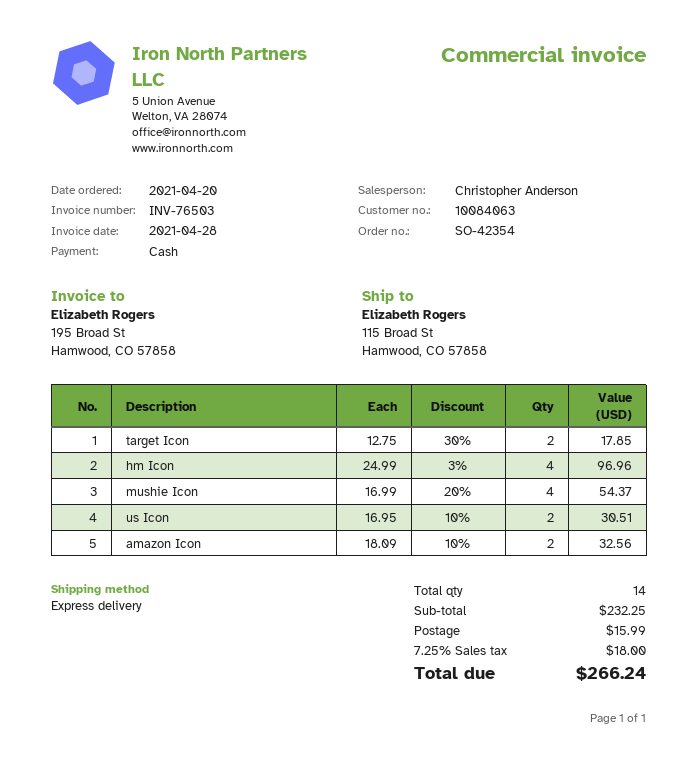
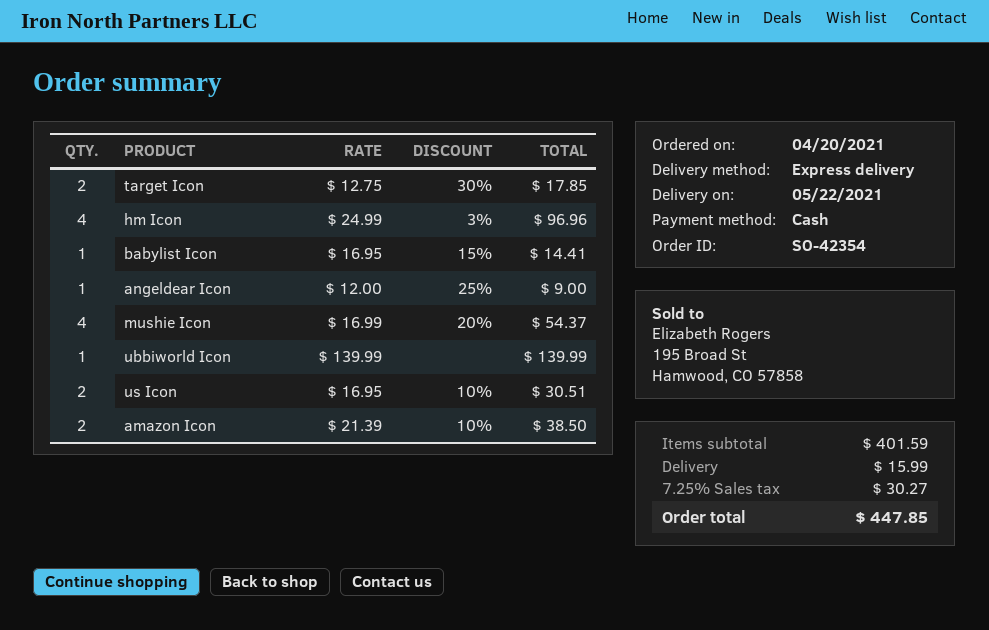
amazon Icon: 2 x 18.09 - 10% = 32.56 -> 2 x 21.39 - 10% = 38.50
babylist Icon: none -> 1 x 16.95 - 15% = 14.41
angeldear Icon: none -> 1 x 12.00 - 25% = 9.00
ubbiworld Icon: none -> 1 x 139.99 = 139.99
subtotal: 232.25 -> 401.59
tax: 7.25% = 18.00 -> 7.25% = 30.27
total: 266.24 -> 447.85

